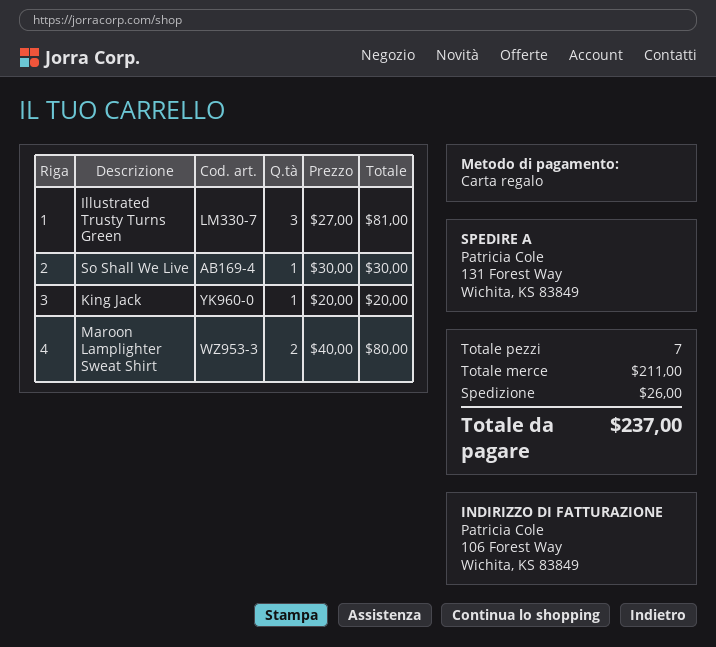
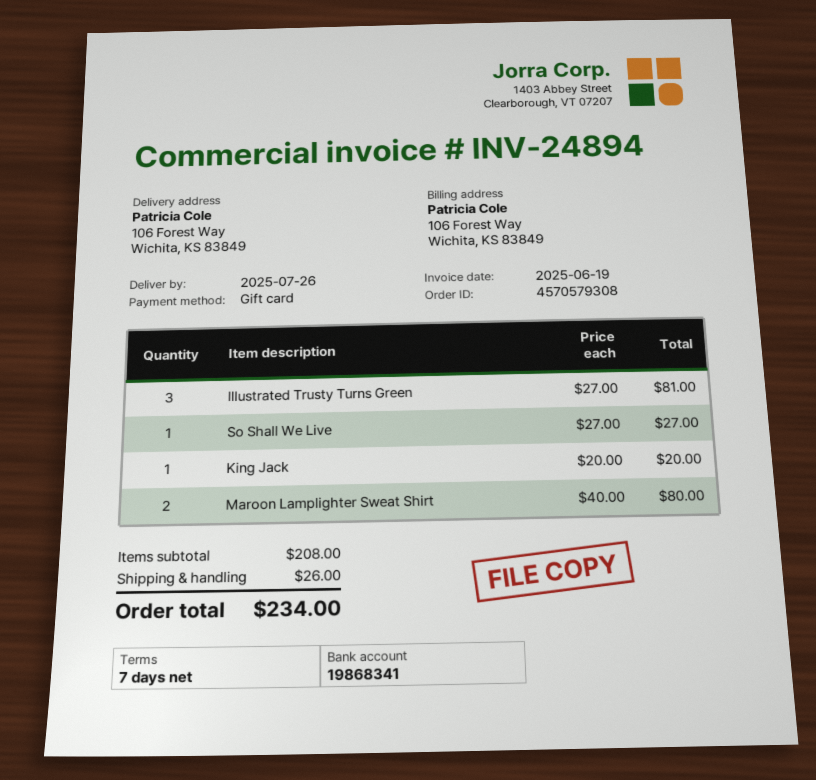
ship to: 131 Forest Way, Wichita, KS 83849 -> 106 Forest Way, Wichita, KS 83849
So Shall We Live: 1 x 30.00 = 30.00 -> 1 x 27.00 = 27.00
subtotal: 211.00 -> 208.00
total: 237.00 -> 234.00

